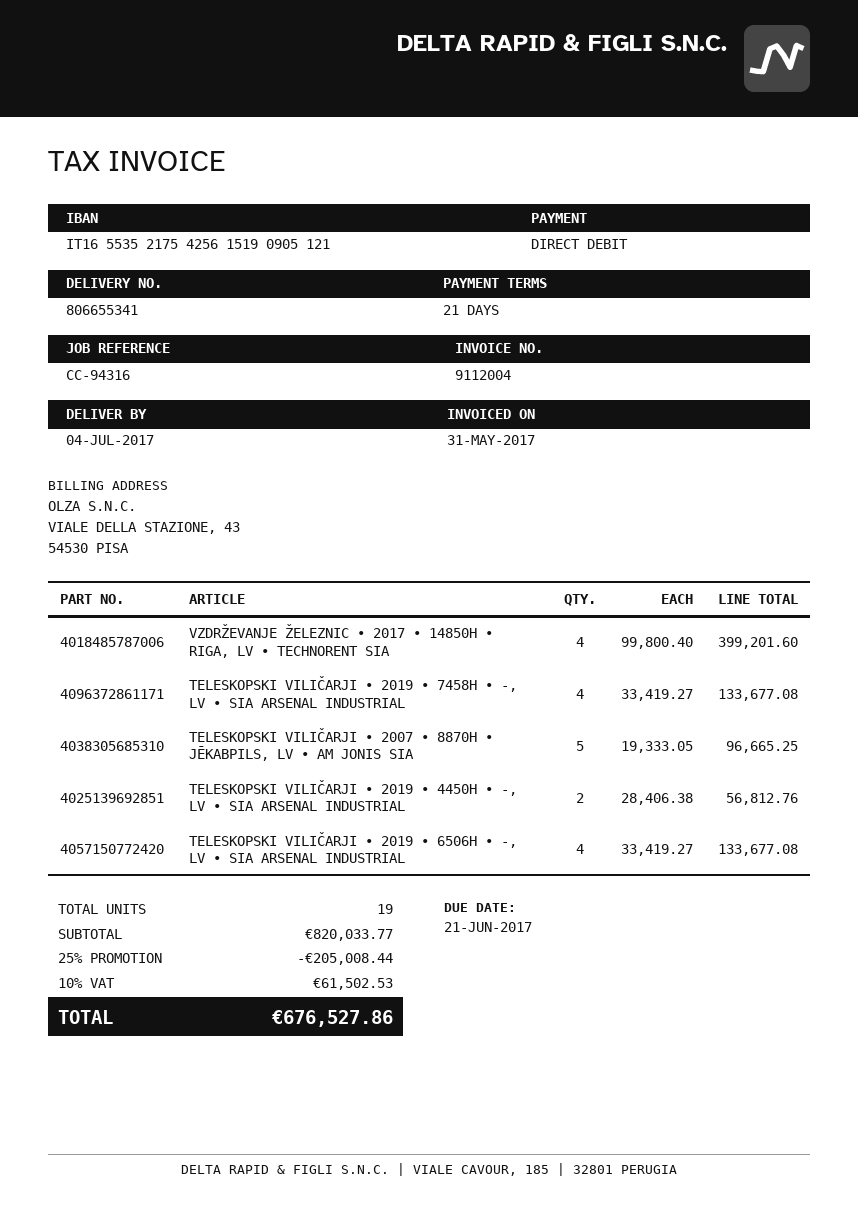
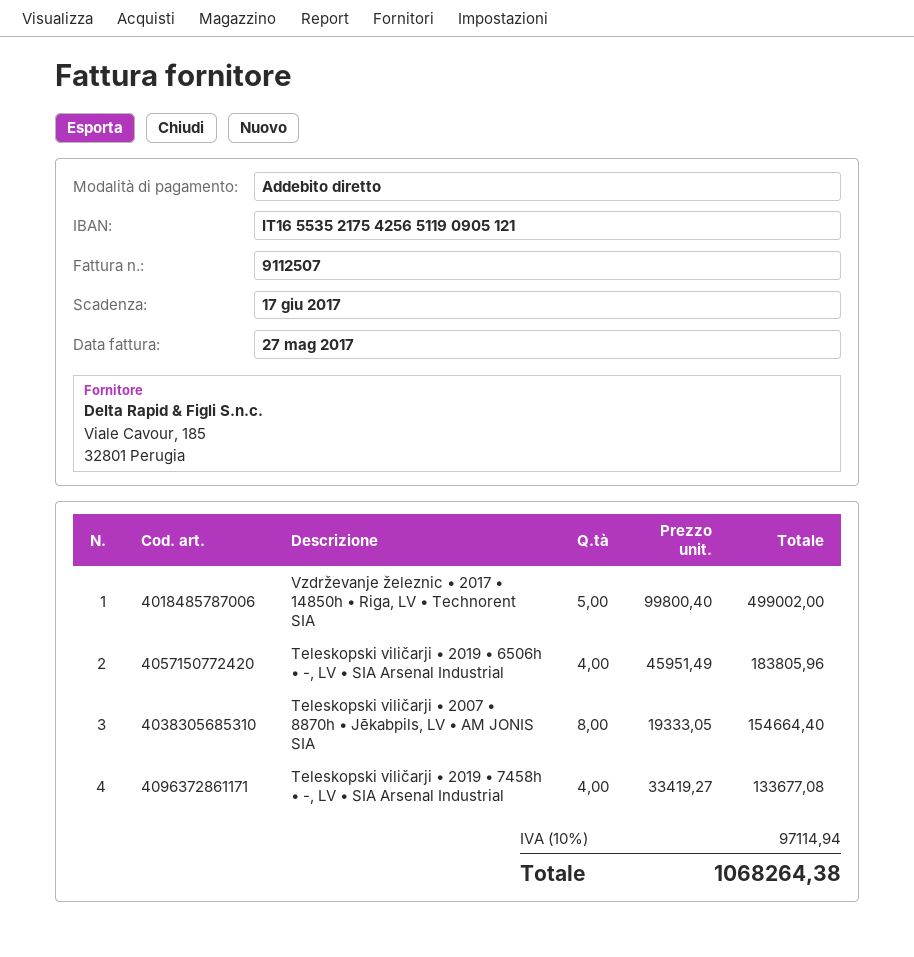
invoice number: 9112004 -> 9112507
invoice date: 2017-05-31 -> 2017-05-27
due date: 2017-06-21 -> 2017-06-17
bank account: IT1655352175425615190905121 -> IT1655352175425651190905121
VZDRŽEVANJE ŽELEZNIC • 2017 • 14850H • RIGA, LV • TECHNORENT SIA: 4 x 99800.40 = 399201.60 -> 5 x 99800.40 = 499002.00
TELESKOPSKI VILIČARJI • 2007 • 8870H • JĒKABPILS, LV • AM JONIS SIA: 5 x 19333.05 = 96665.25 -> 8 x 19333.05 = 154664.40
TELESKOPSKI VILIČARJI • 2019 • 4450H • -, LV • SIA ARSENAL INDUSTRIAL: 2 x 28406.38 = 56812.76 -> none
TELESKOPSKI VILIČARJI • 2019 • 6506H • -, LV • SIA ARSENAL INDUSTRIAL: 4 x 33419.27 = 133677.08 -> 4 x 45951.49 = 183805.96
discount: 25% = 205008.44 -> none
tax: 10% = 61502.53 -> 10% = 97114.94
total: 676527.86 -> 1068264.38

